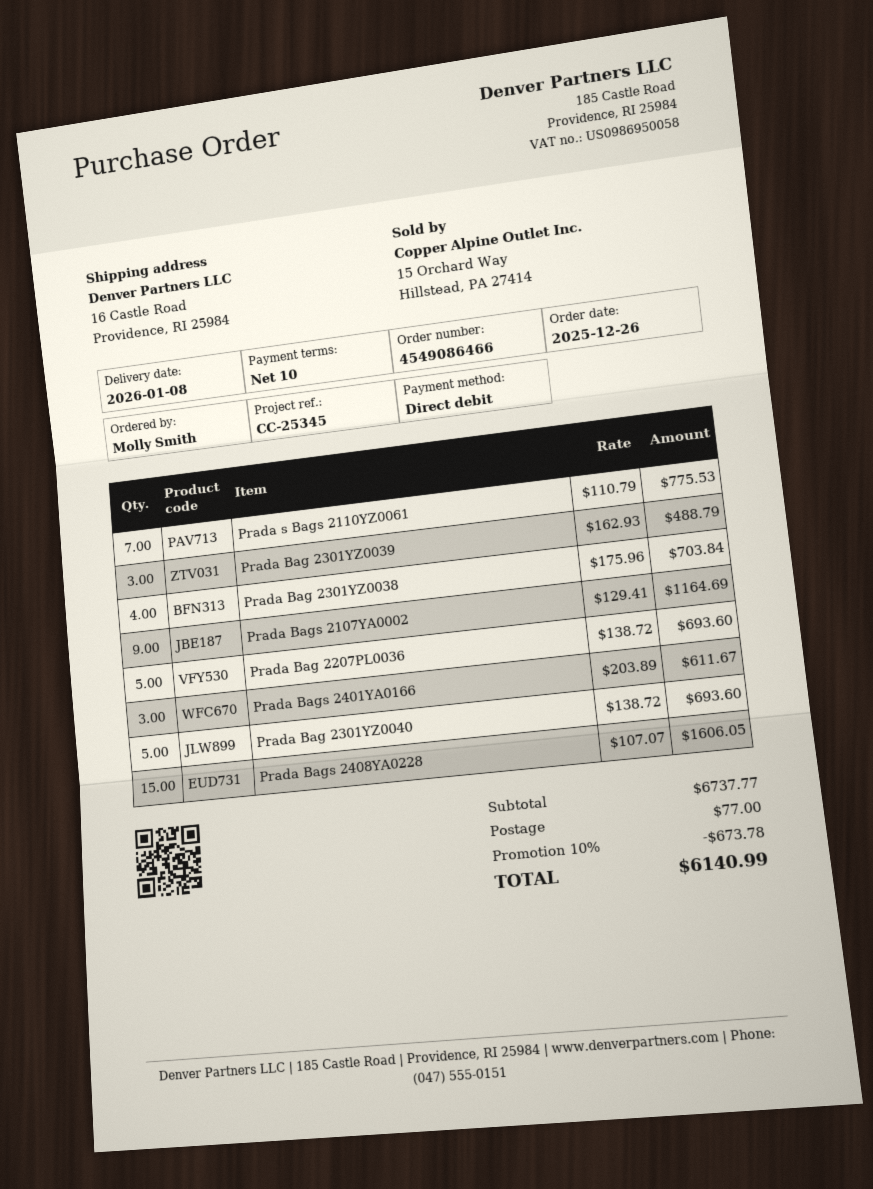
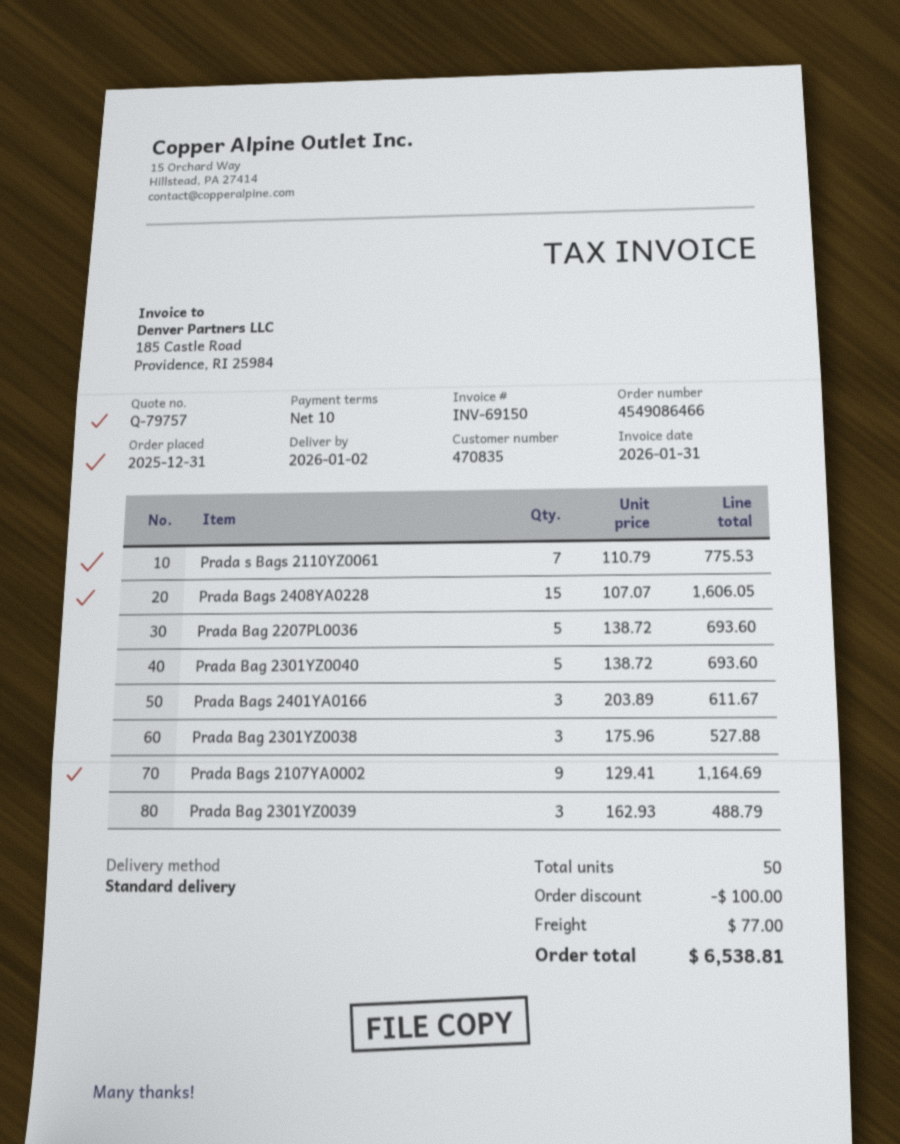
order date: 2025-12-26 -> 2025-12-31
delivery date: 2026-01-08 -> 2026-01-02
Prada Bag 2301YZ0038: 4 x 175.96 = 703.84 -> 3 x 175.96 = 527.88
discount: 673.78 -> 100.00
total: 6140.99 -> 6538.81

